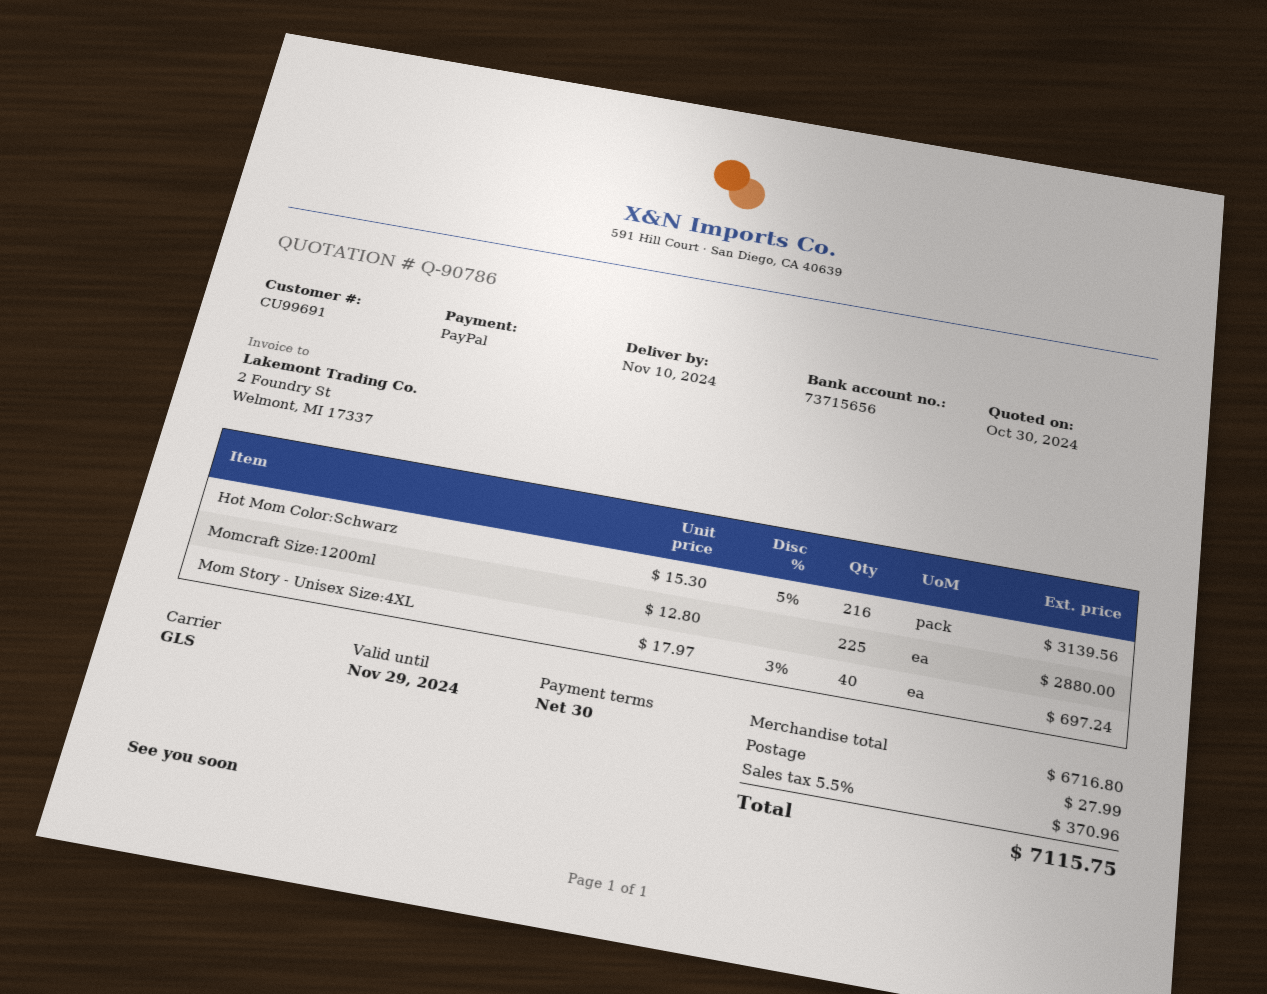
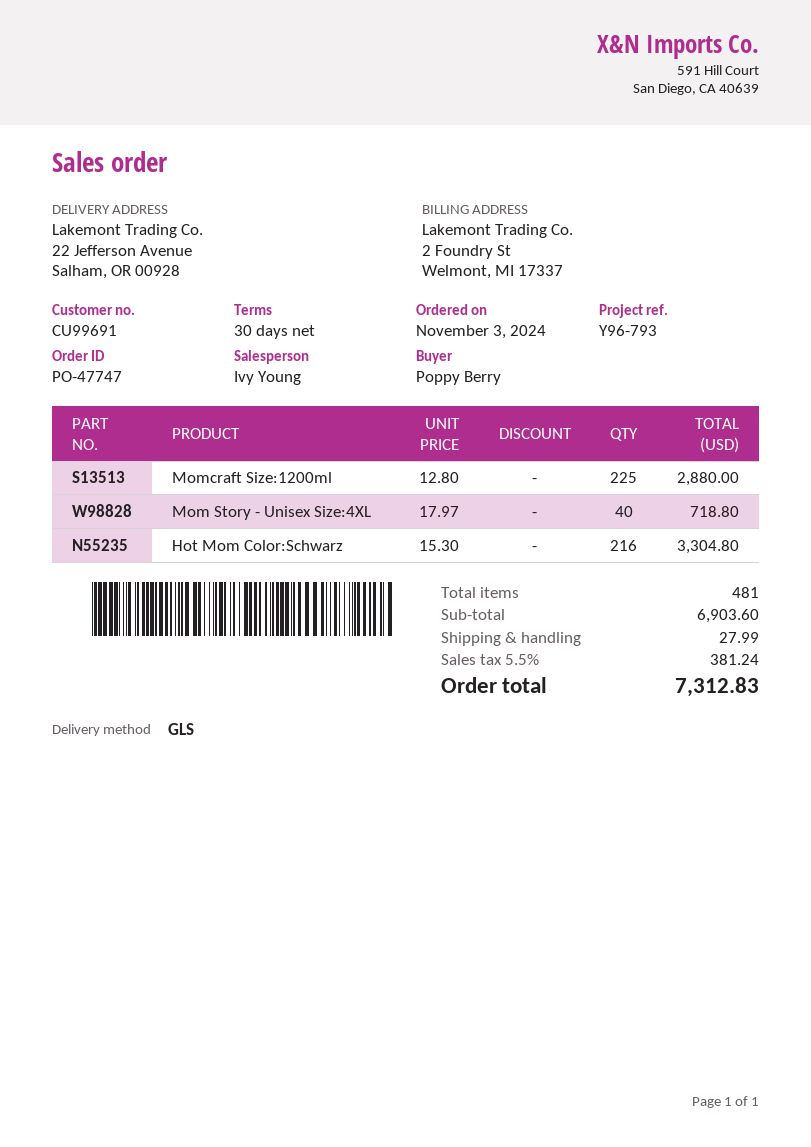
Hot Mom Color:Schwarz: 216 x 15.30 - 5% = 3139.56 -> 216 x 15.30 = 3304.80
Mom Story - Unisex Size:4XL: 40 x 17.97 - 3% = 697.24 -> 40 x 17.97 = 718.80
subtotal: 6716.80 -> 6903.60
tax: 5.5% = 370.96 -> 5.5% = 381.24
total: 7115.75 -> 7312.83

